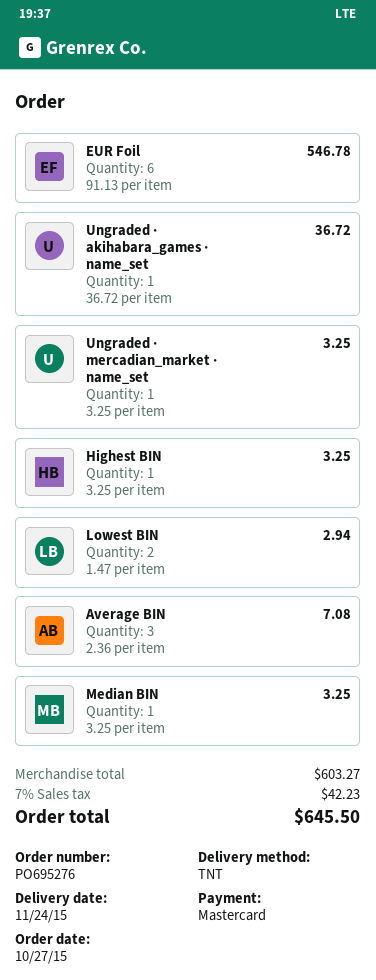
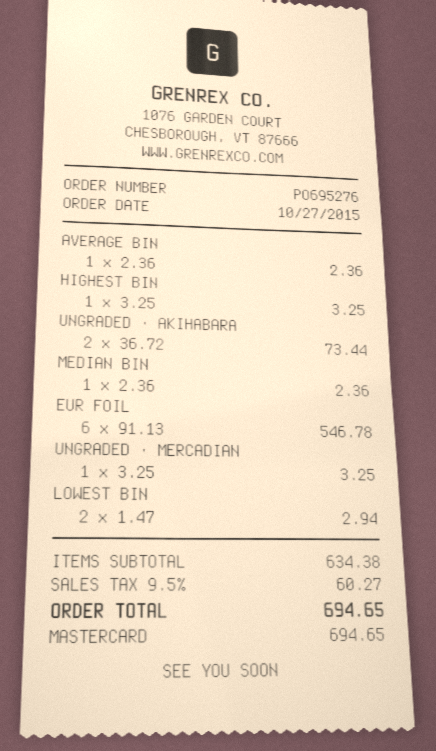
Ungraded · akihabara_games · name_set: 1 x 36.72 = 36.72 -> 2 x 36.72 = 73.44
Average BIN: 3 x 2.36 = 7.08 -> 1 x 2.36 = 2.36
Median BIN: 1 x 3.25 = 3.25 -> 1 x 2.36 = 2.36
subtotal: 603.27 -> 634.38
tax: 7% = 42.23 -> 9.5% = 60.27
total: 645.50 -> 694.65

